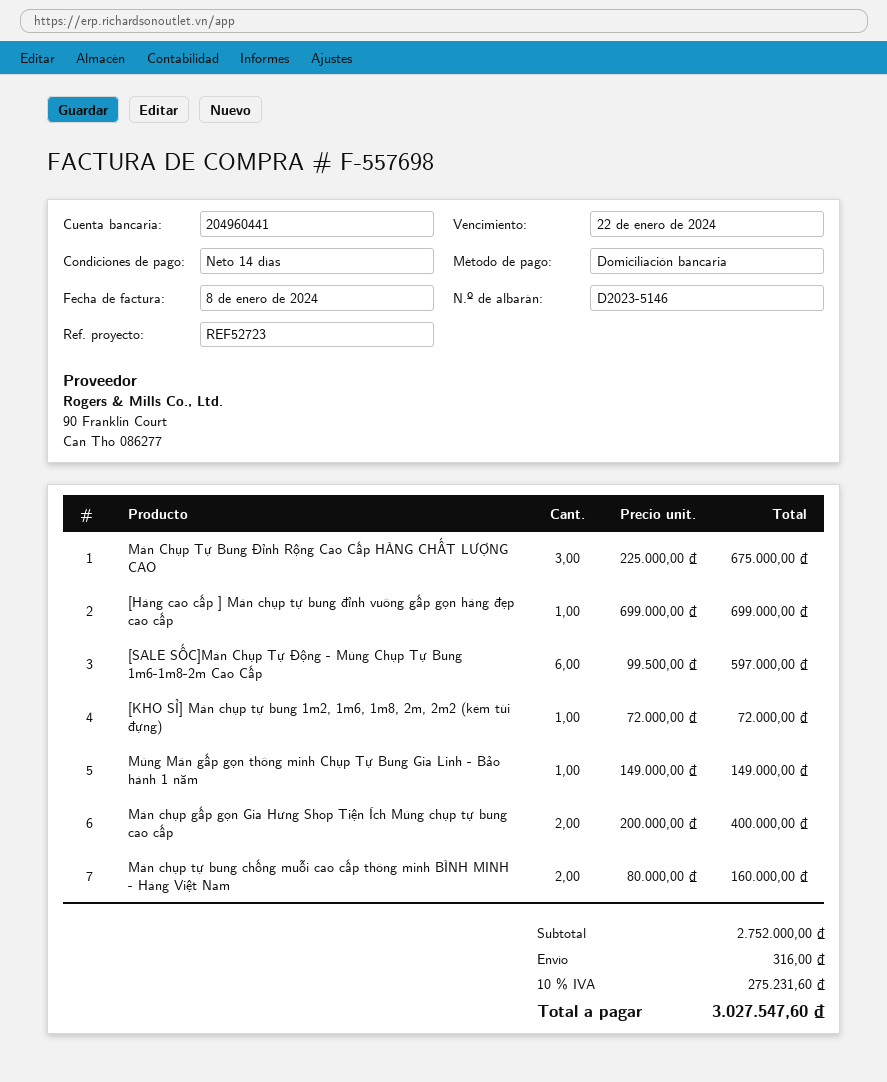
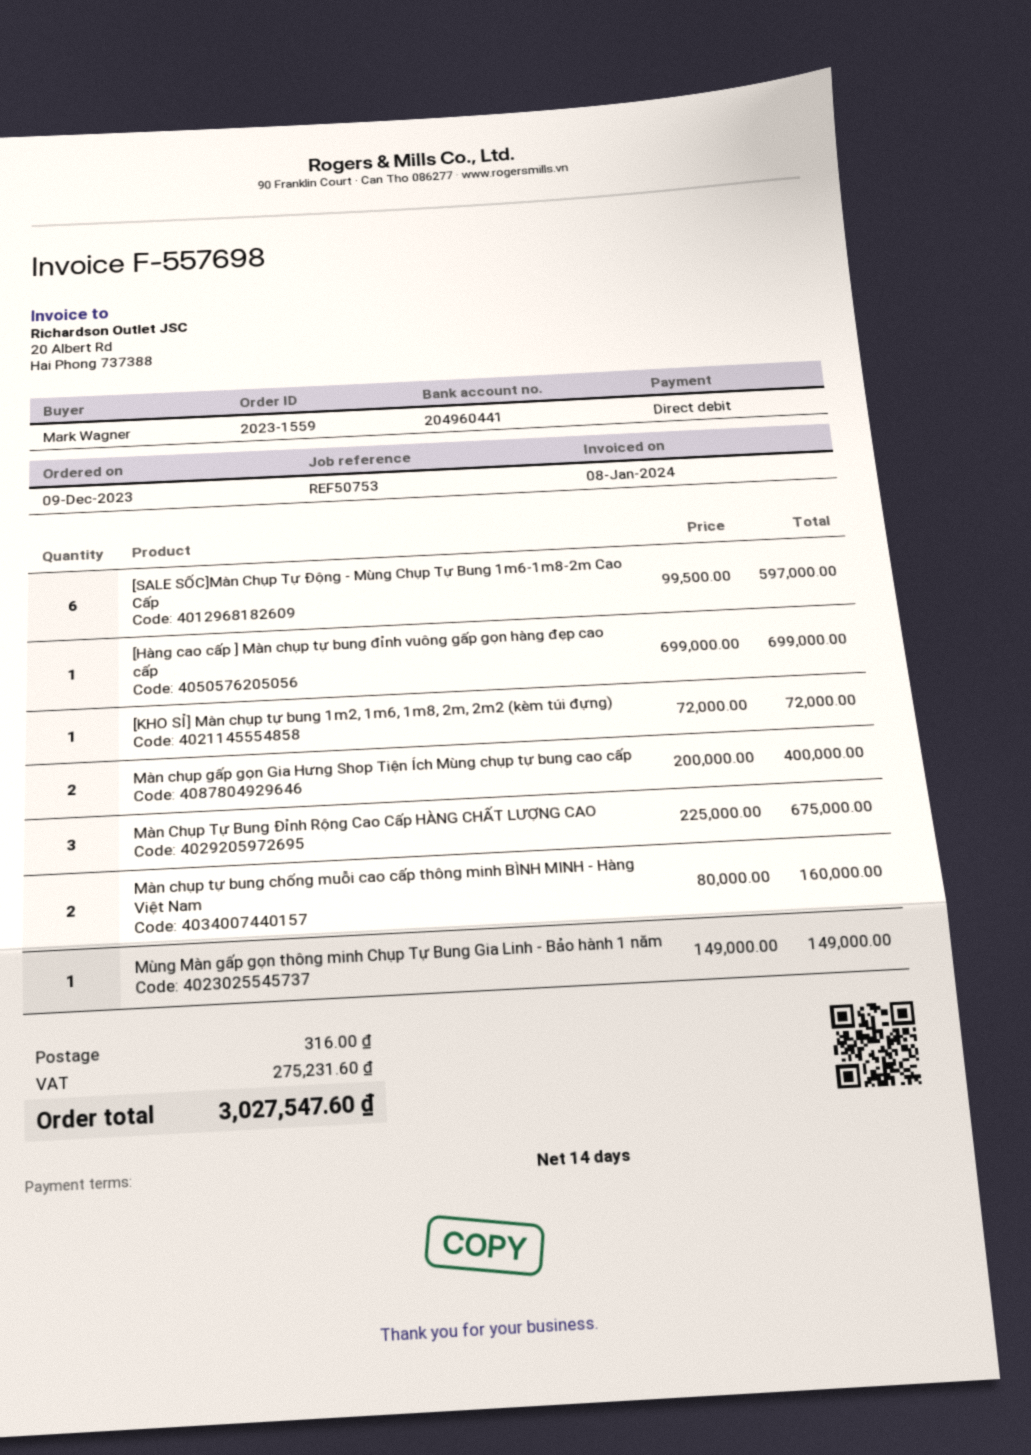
reference: REF52723 -> REF50753

